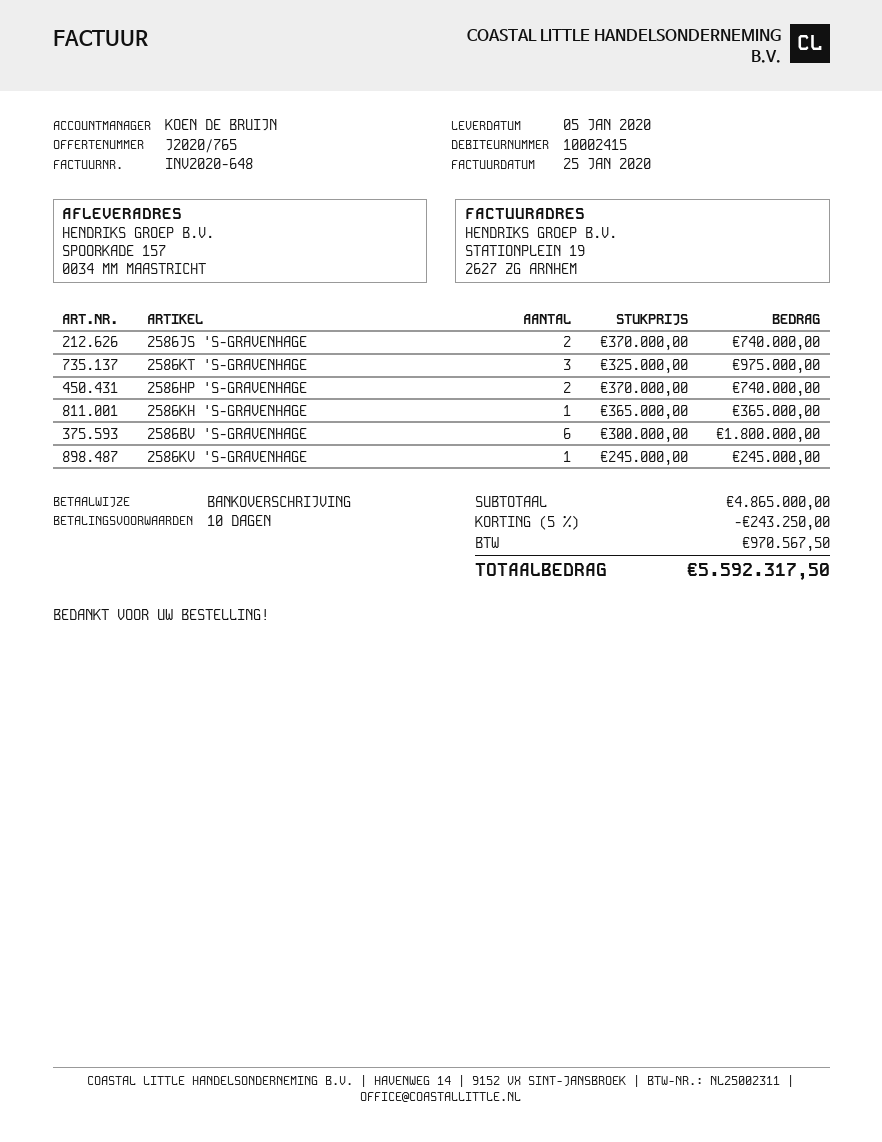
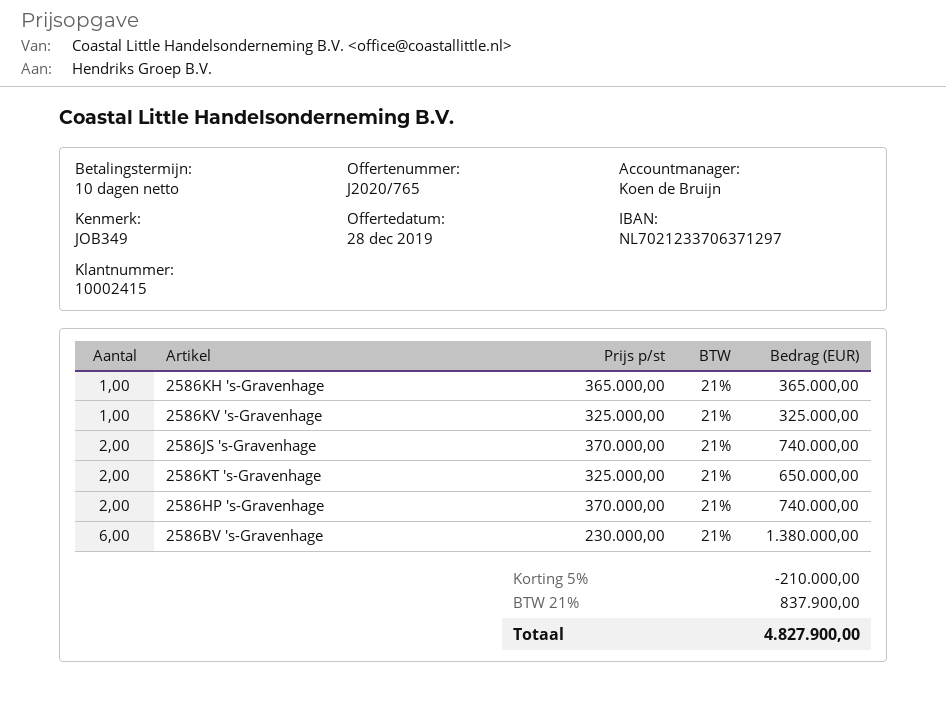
2586KT 'S-GRAVENHAGE: 3 x 325000.00 = 975000.00 -> 2 x 325000.00 = 650000.00
2586BV 'S-GRAVENHAGE: 6 x 300000.00 = 1800000.00 -> 6 x 230000.00 = 1380000.00
2586KV 'S-GRAVENHAGE: 1 x 245000.00 = 245000.00 -> 1 x 325000.00 = 325000.00
discount: 5% = 243250.00 -> 5% = 210000.00
tax: 970567.50 -> 837900.00
total: 5592317.50 -> 4827900.00

